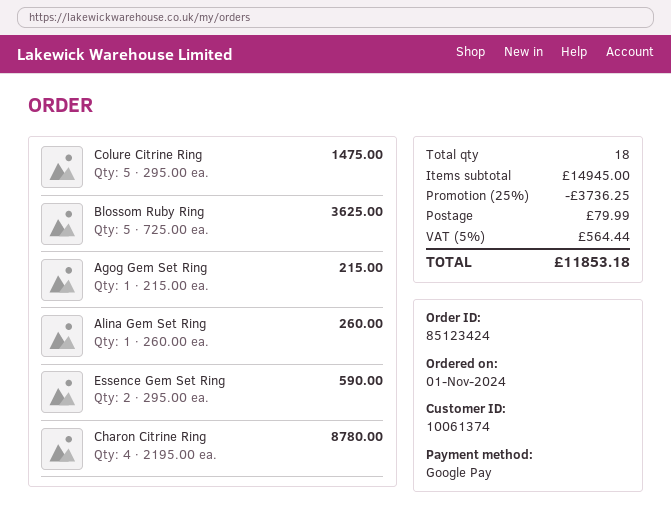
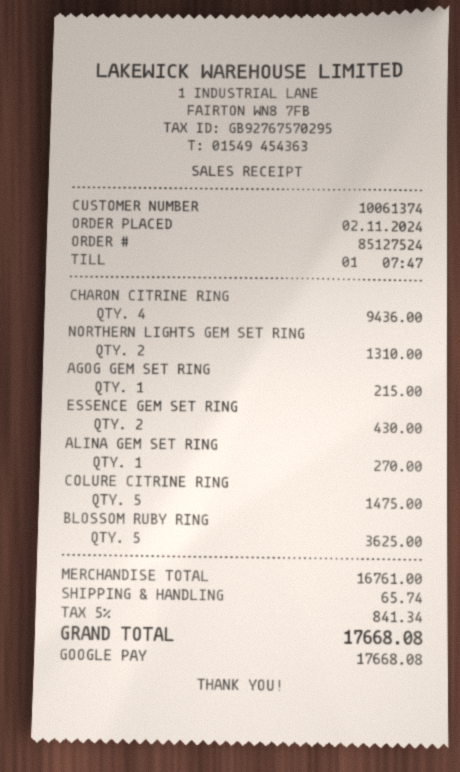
order number: 85123424 -> 85127524
order date: 2024-11-01 -> 2024-11-02
Alina Gem Set Ring: 1 for 260.00 -> 1 for 270.00
Essence Gem Set Ring: 2 for 590.00 -> 2 for 430.00
Charon Citrine Ring: 4 for 8780.00 -> 4 for 9436.00
NORTHERN LIGHTS GEM SET RING: none -> 2 for 1310.00
subtotal: 14945.00 -> 16761.00
discount: 25% = 3736.25 -> none
shipping: 79.99 -> 65.74
tax: 5% = 564.44 -> 5% = 841.34
total: 11853.18 -> 17668.08

